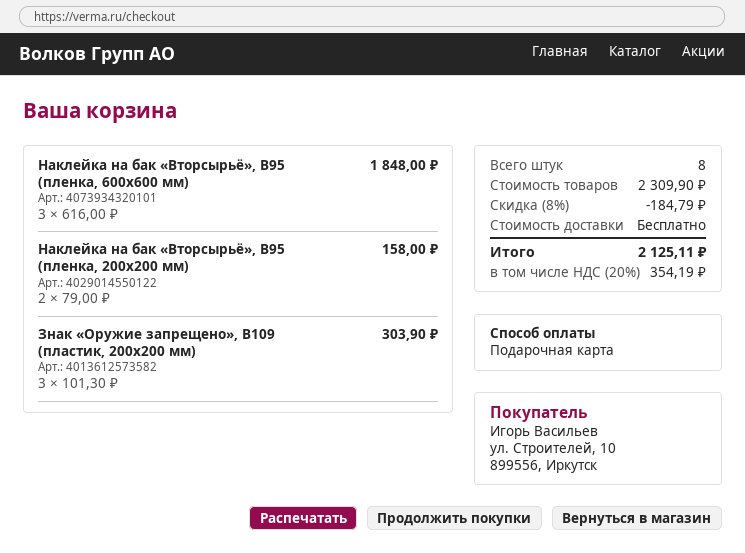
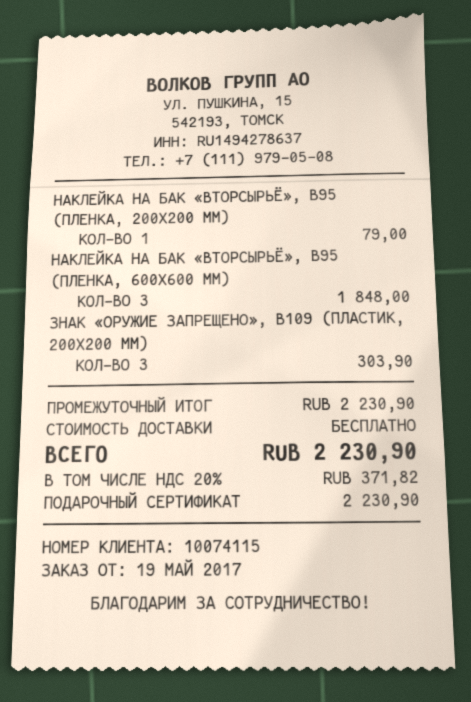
Наклейка на бак «Вторсырьё», B95 (пленка, 200х200 мм): 2 for 158.00 -> 1 for 79.00
subtotal: 2309.90 -> 2230.90
discount: 8% = 184.79 -> none
tax: 20% = 354.19 -> 20% = 371.82
total: 2125.11 -> 2230.90

